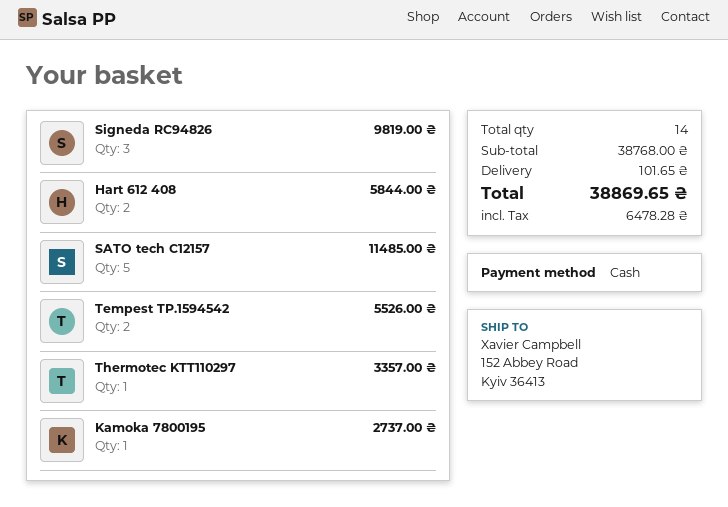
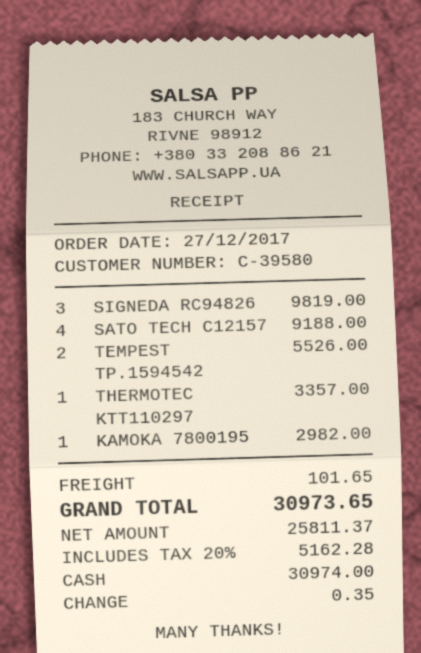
Hart 612 408: 2 for 5844.00 -> none
SATO tech C12157: 5 for 11485.00 -> 4 for 9188.00
Kamoka 7800195: 1 for 2737.00 -> 1 for 2982.00
tax: 6478.28 -> 5162.28
total: 38869.65 -> 30973.65

